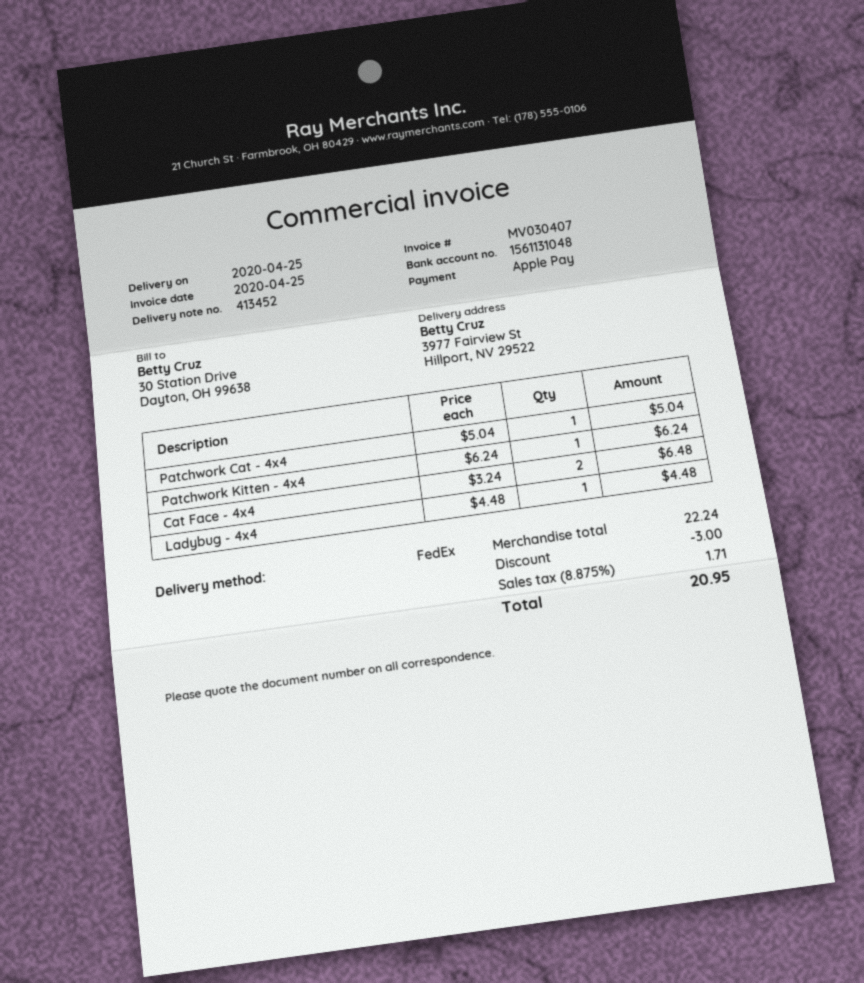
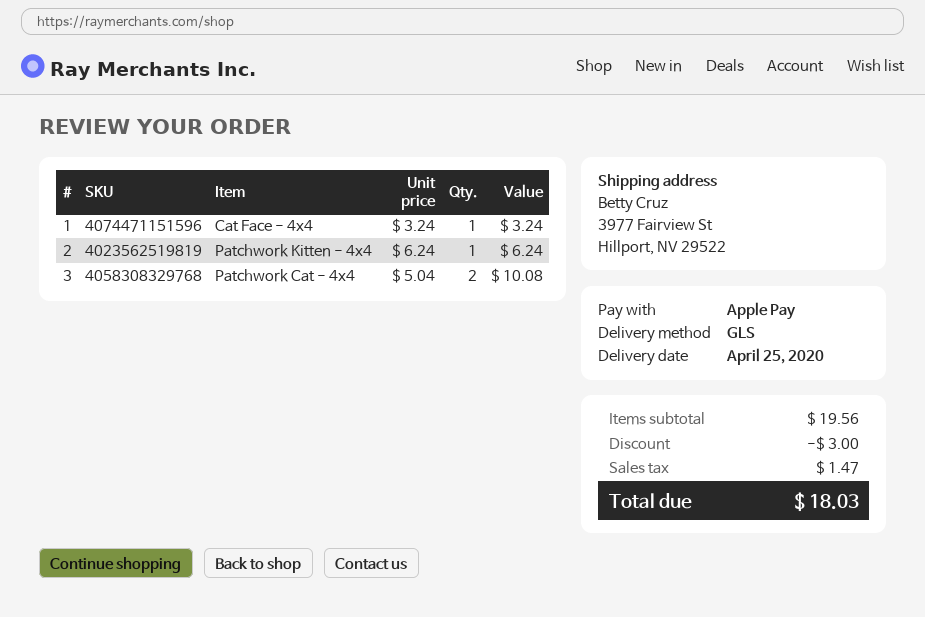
shipping method: FedEx -> GLS
Patchwork Cat - 4x4: 1 x 5.04 = 5.04 -> 2 x 5.04 = 10.08
Cat Face - 4x4: 2 x 3.24 = 6.48 -> 1 x 3.24 = 3.24
Ladybug - 4x4: 1 x 4.48 = 4.48 -> none
subtotal: 22.24 -> 19.56
tax: 1.71 -> 1.47
total: 20.95 -> 18.03

